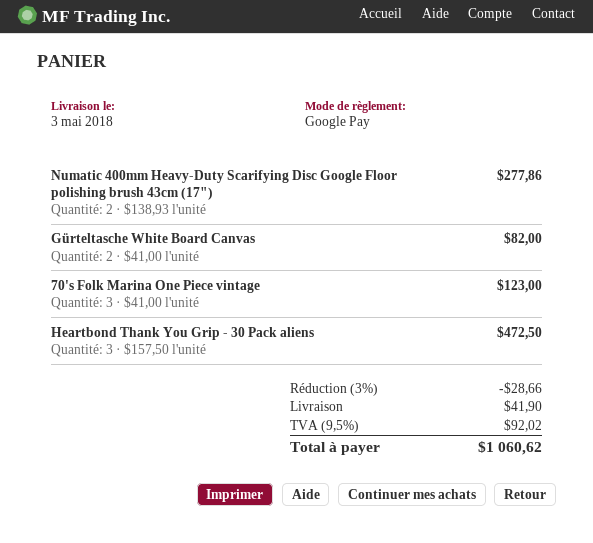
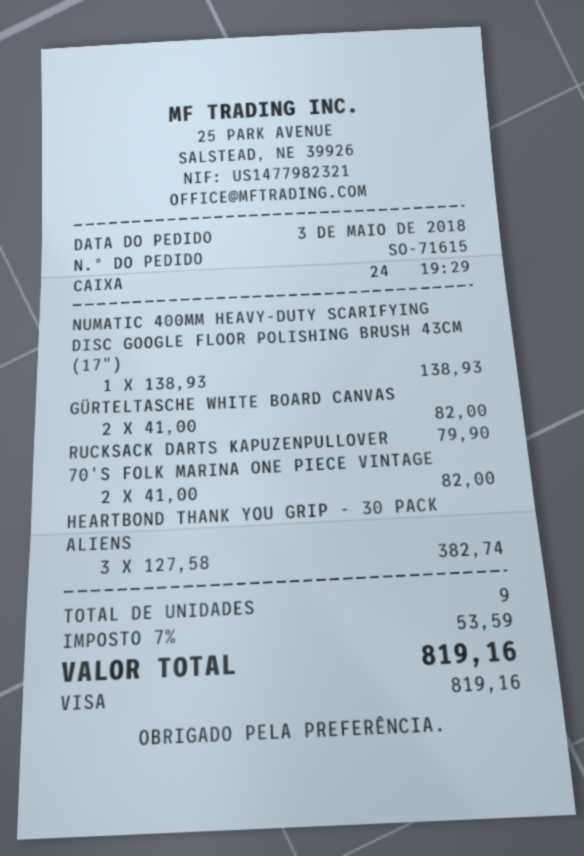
payment method: Google Pay -> Visa
Numatic 400mm Heavy-Duty Scarifying Disc Google Floor polishing brush 43cm (17"): 2 x 138.93 = 277.86 -> 1 x 138.93 = 138.93
70's Folk Marina One Piece vintage: 3 x 41.00 = 123.00 -> 2 x 41.00 = 82.00
Heartbond Thank You Grip - 30 Pack aliens: 3 x 157.50 = 472.50 -> 3 x 127.58 = 382.74
RUCKSACK DARTS KAPUZENPULLOVER: none -> 1 x 79.90 = 79.90
discount: 3% = 28.66 -> none
shipping: 41.90 -> none
tax: 9.5% = 92.02 -> 7% = 53.59
total: 1060.62 -> 819.16

